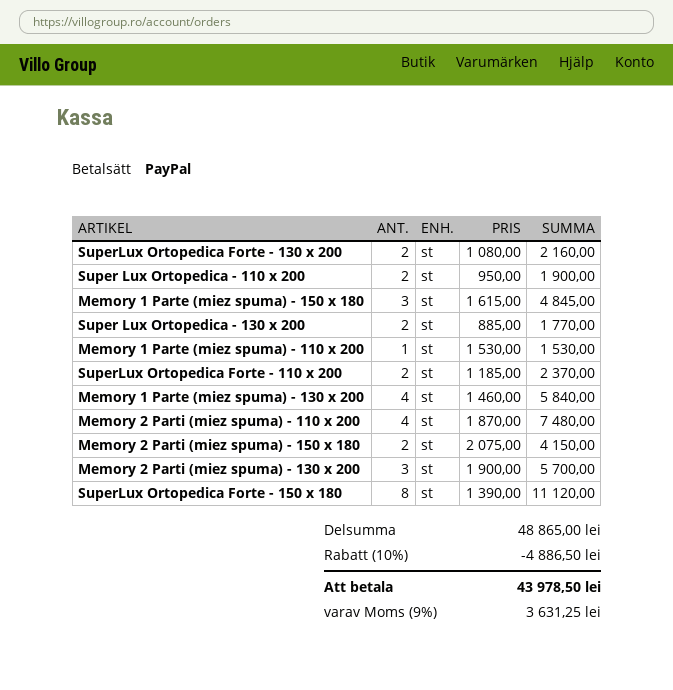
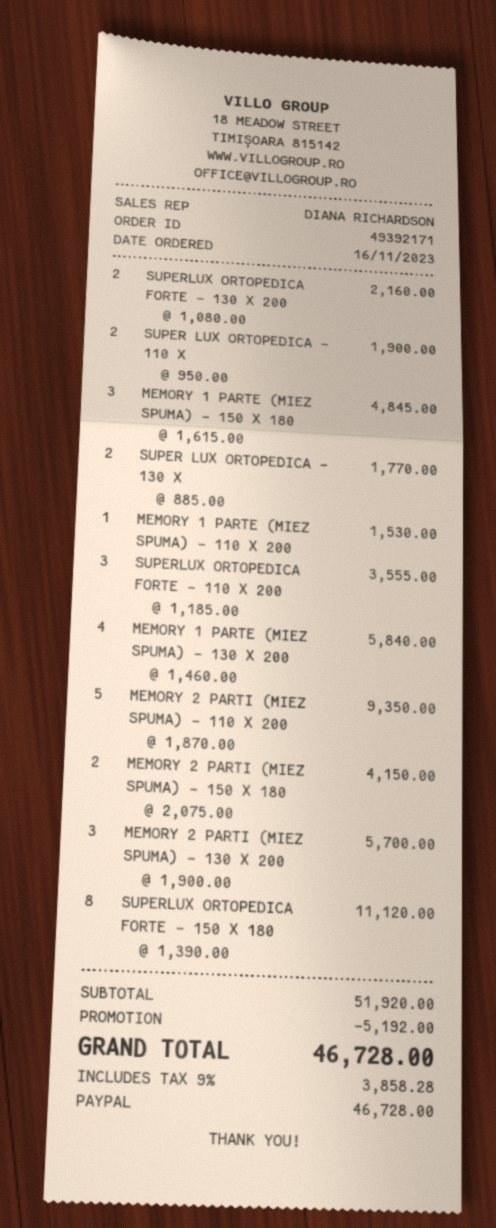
SuperLux Ortopedica Forte - 110 x 200: 2 x 1185.00 = 2370.00 -> 3 x 1185.00 = 3555.00
Memory 2 Parti (miez spuma) - 110 x 200: 4 x 1870.00 = 7480.00 -> 5 x 1870.00 = 9350.00
subtotal: 48865.00 -> 51920.00
discount: 4886.50 -> 5192.00
tax: 9% = 3631.25 -> 9% = 3858.28
total: 43978.50 -> 46728.00

